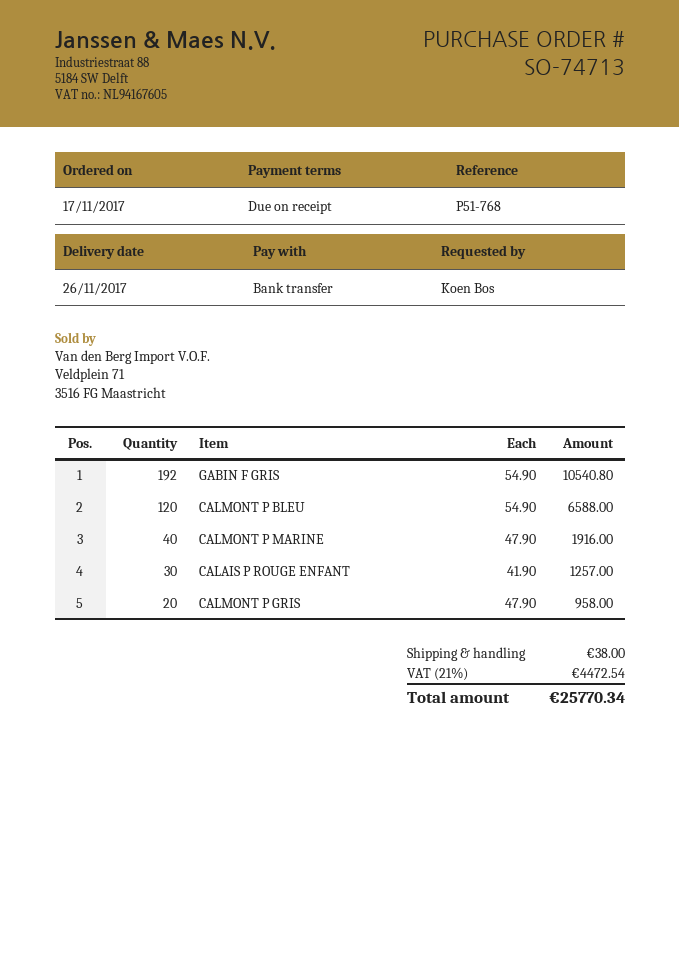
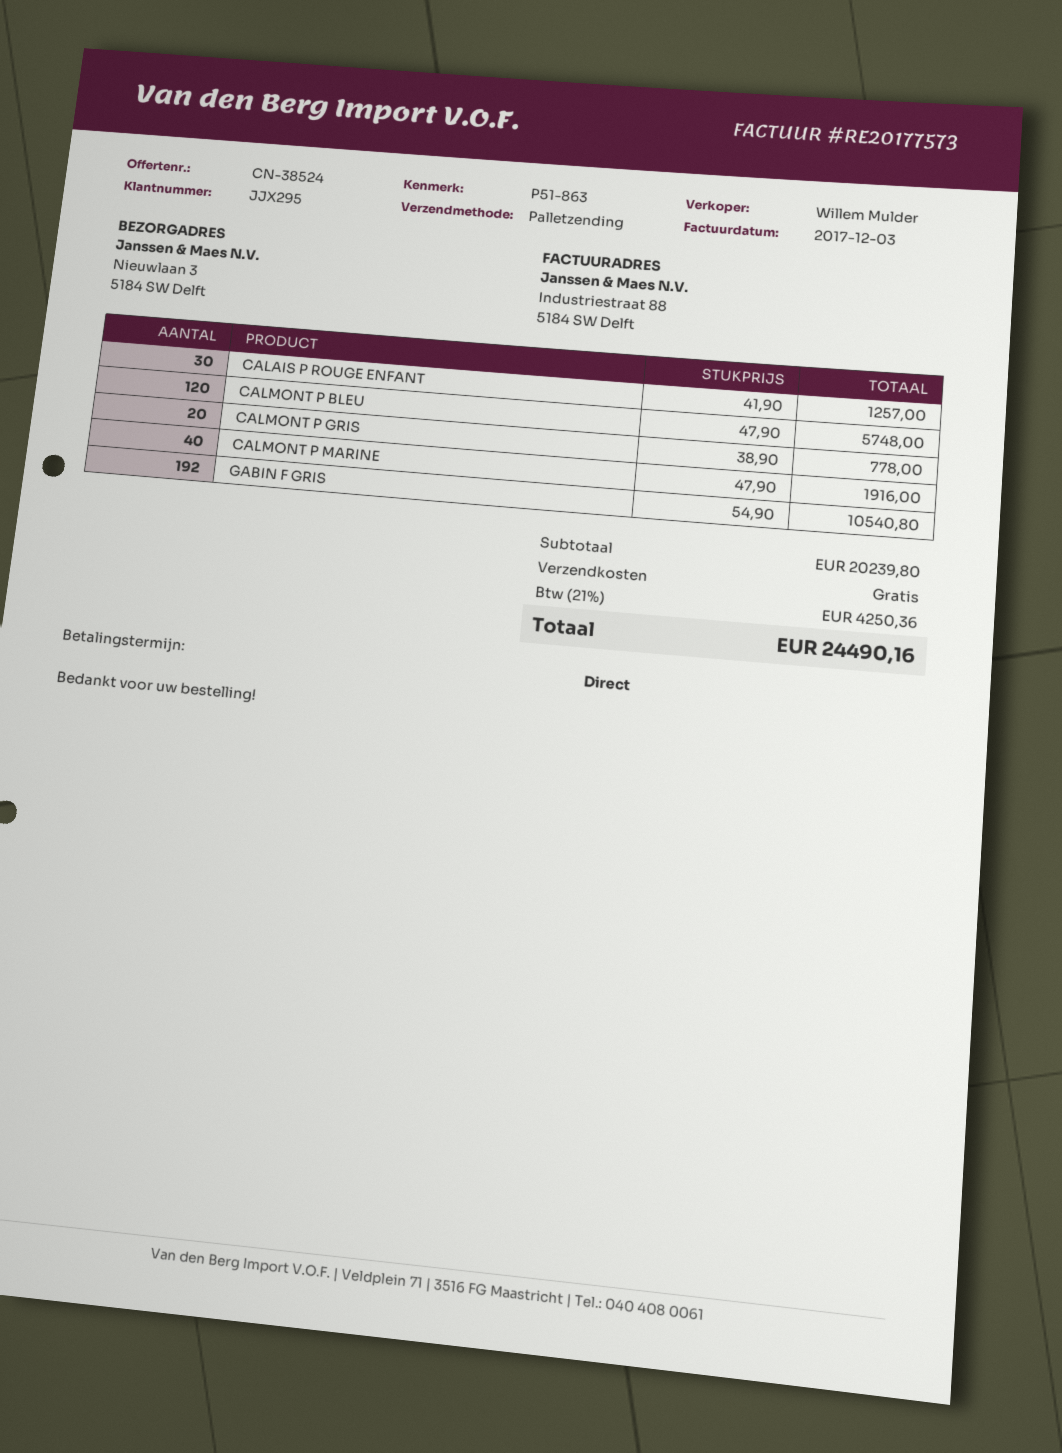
reference: P51-768 -> P51-863
CALMONT P BLEU: 120 x 54.90 = 6588.00 -> 120 x 47.90 = 5748.00
CALMONT P GRIS: 20 x 47.90 = 958.00 -> 20 x 38.90 = 778.00
shipping: 38.00 -> 0.00
tax: 21% = 4472.54 -> 21% = 4250.36
total: 25770.34 -> 24490.16

